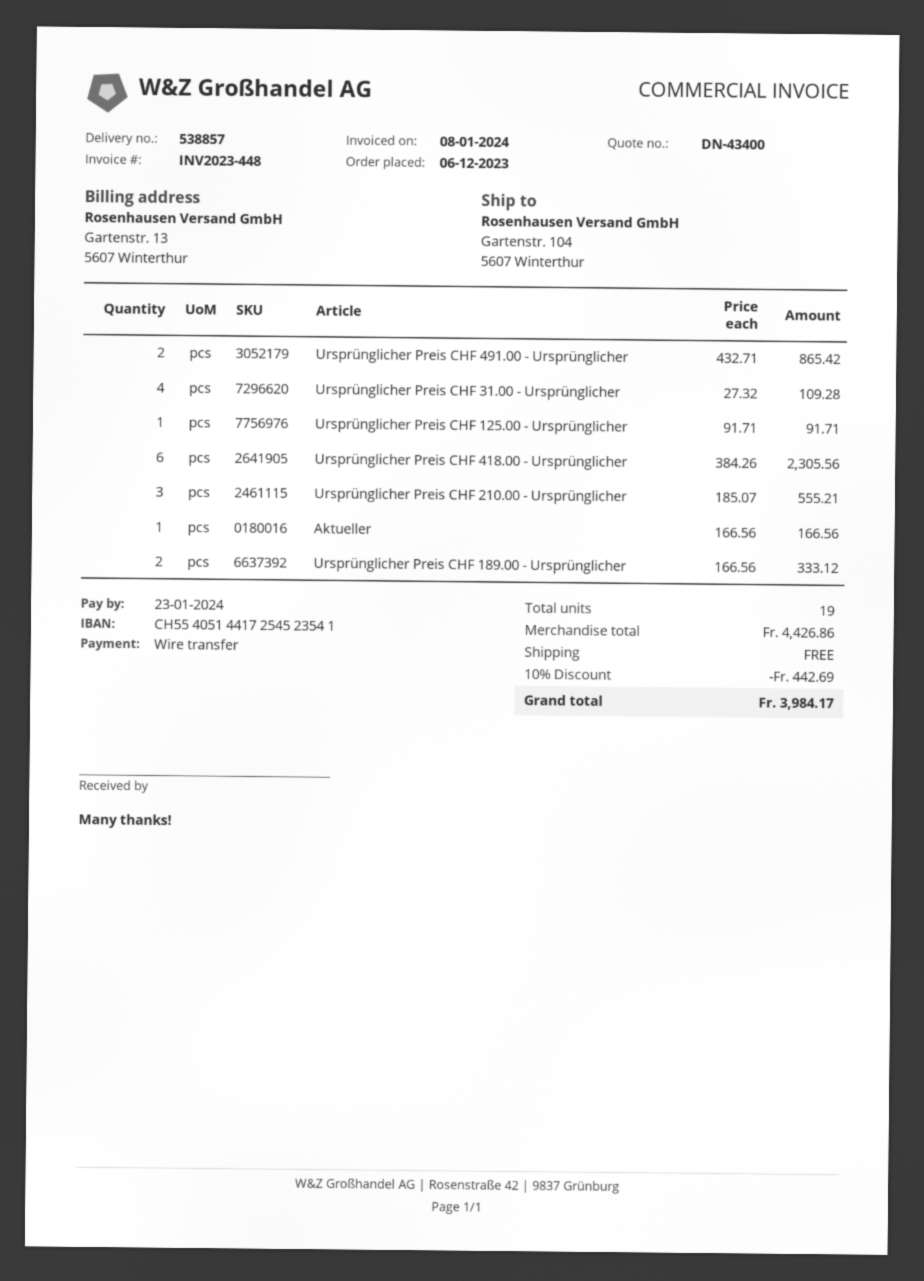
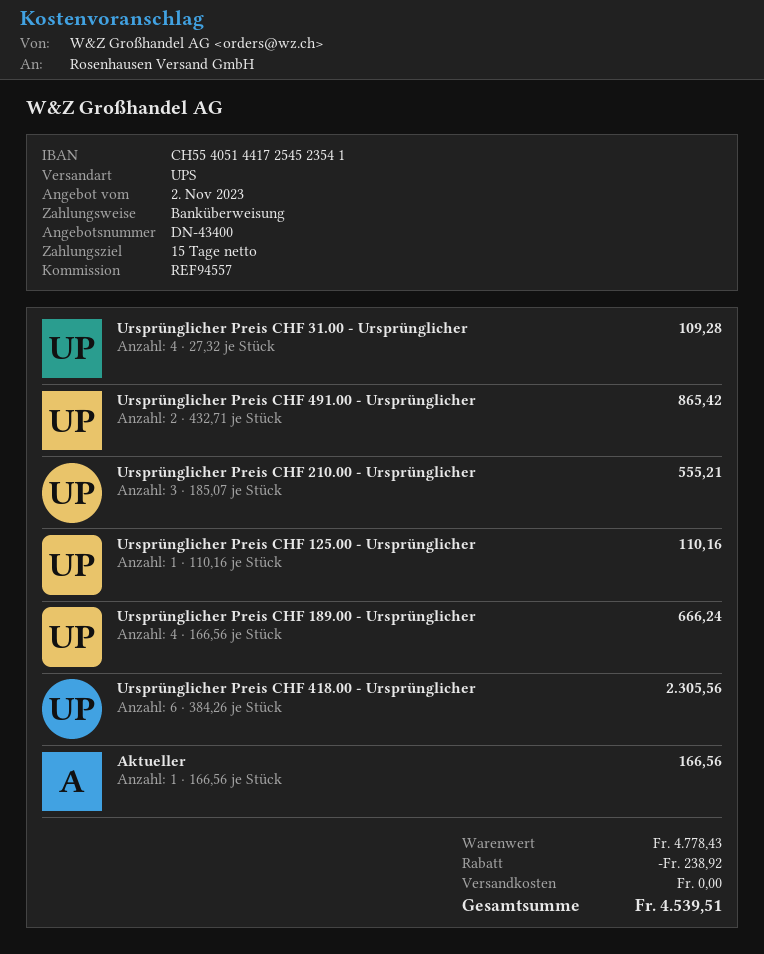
Ursprünglicher Preis CHF 125.00 - Ursprünglicher: 1 x 91.71 = 91.71 -> 1 x 110.16 = 110.16
Ursprünglicher Preis CHF 189.00 - Ursprünglicher: 2 x 166.56 = 333.12 -> 4 x 166.56 = 666.24
subtotal: 4426.86 -> 4778.43
discount: 442.69 -> 238.92
total: 3984.17 -> 4539.51

